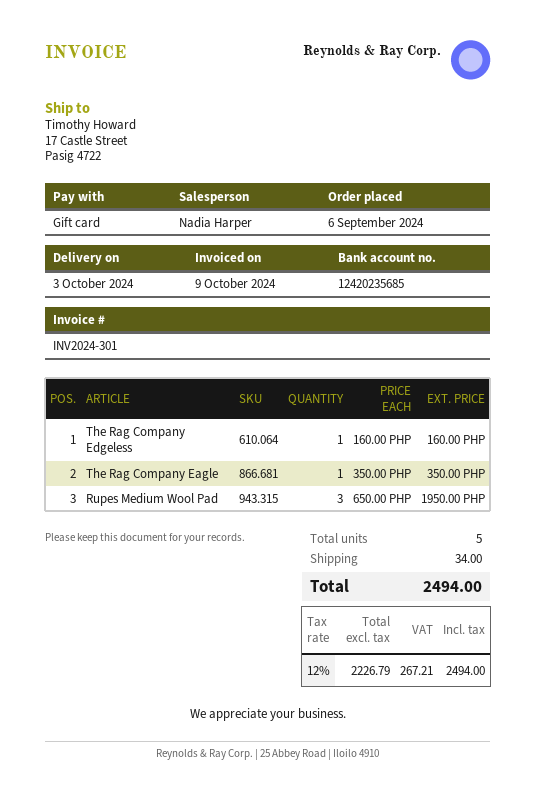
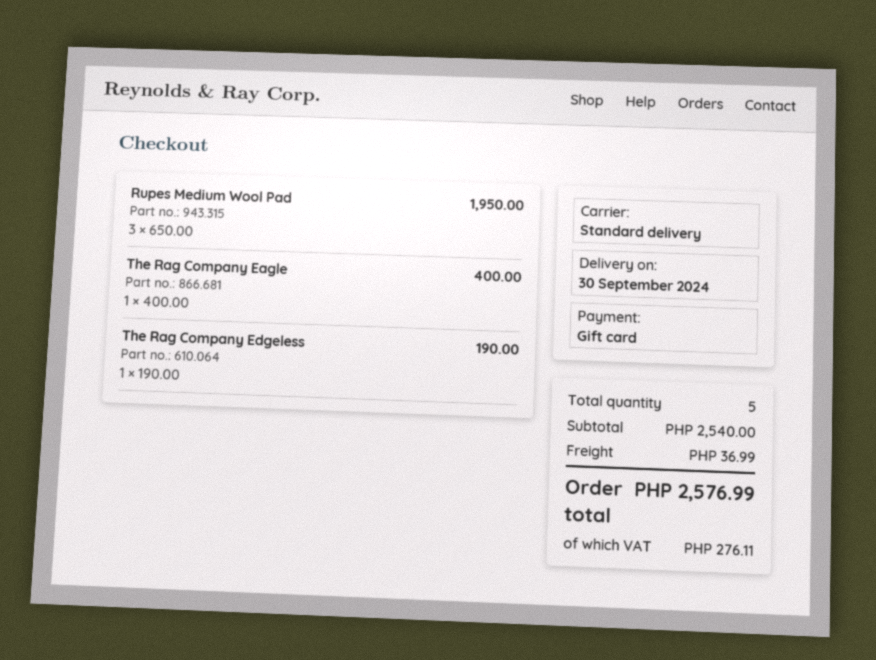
delivery date: 2024-10-03 -> 2024-09-30
The Rag Company Edgeless: 1 x 160.00 = 160.00 -> 1 x 190.00 = 190.00
The Rag Company Eagle: 1 x 350.00 = 350.00 -> 1 x 400.00 = 400.00
shipping: 34.00 -> 36.99
tax: 267.21 -> 276.11
total: 2494.00 -> 2576.99

